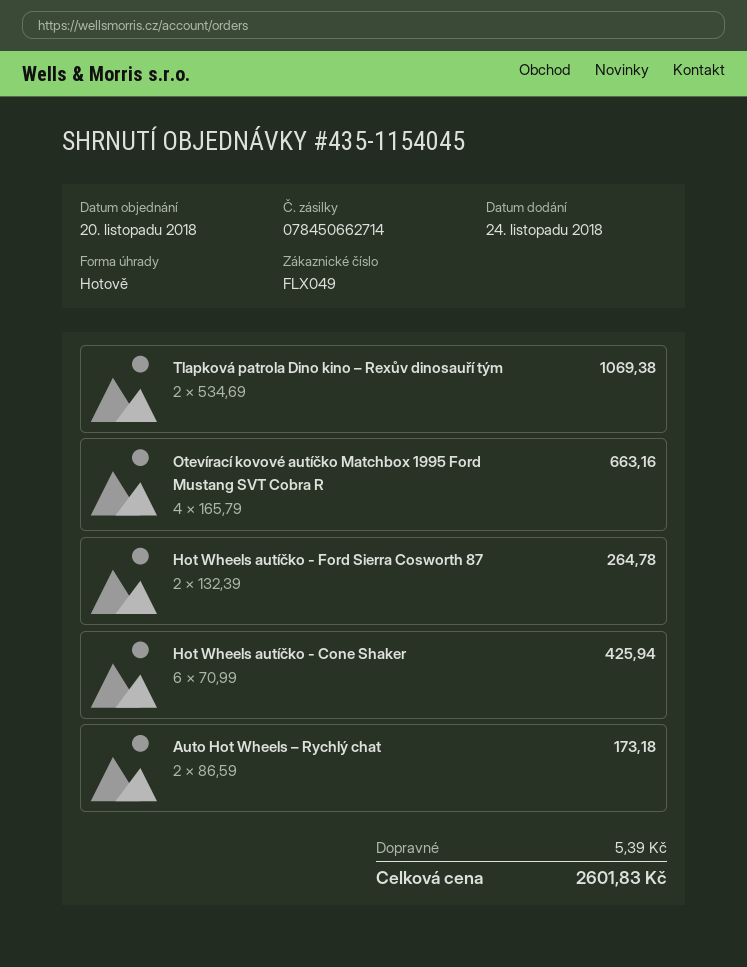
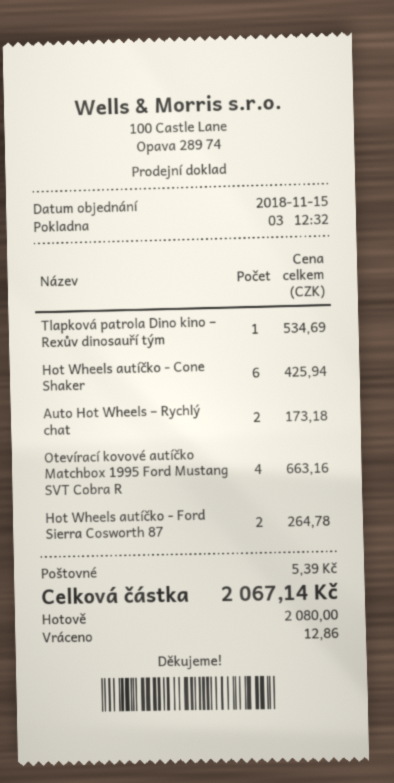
order date: 2018-11-20 -> 2018-11-15
Tlapková patrola Dino kino – Rexův dinosauří tým: 2 for 1069.38 -> 1 for 534.69
total: 2601.83 -> 2067.14

